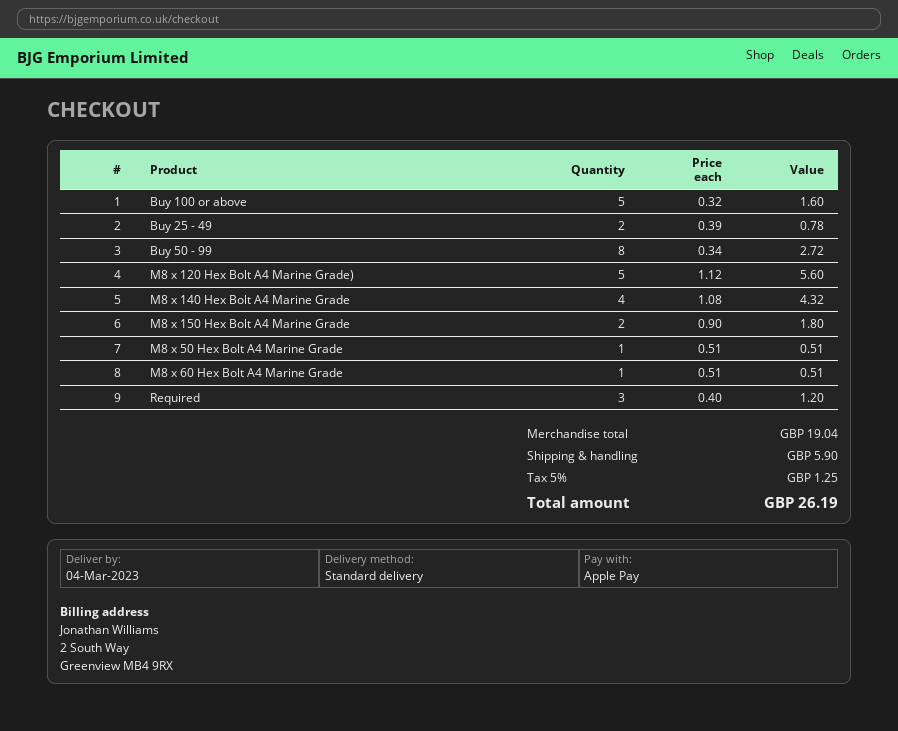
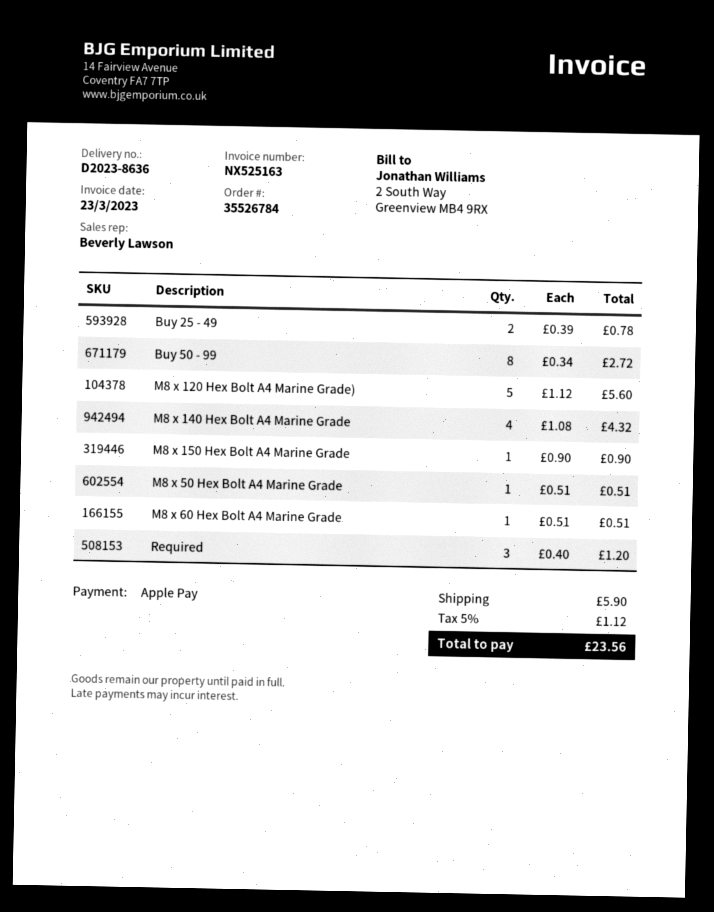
Buy 100 or above: 5 x 0.32 = 1.60 -> none
M8 x 150 Hex Bolt A4 Marine Grade: 2 x 0.90 = 1.80 -> 1 x 0.90 = 0.90
tax: 5% = 1.25 -> 5% = 1.12
total: 26.19 -> 23.56

